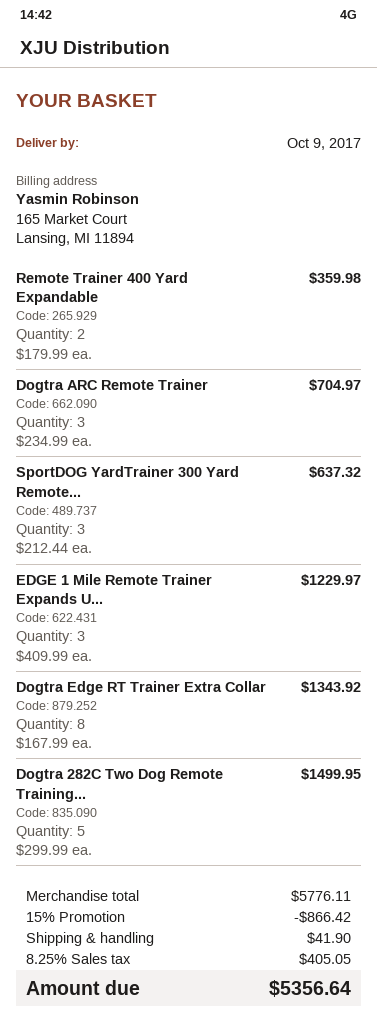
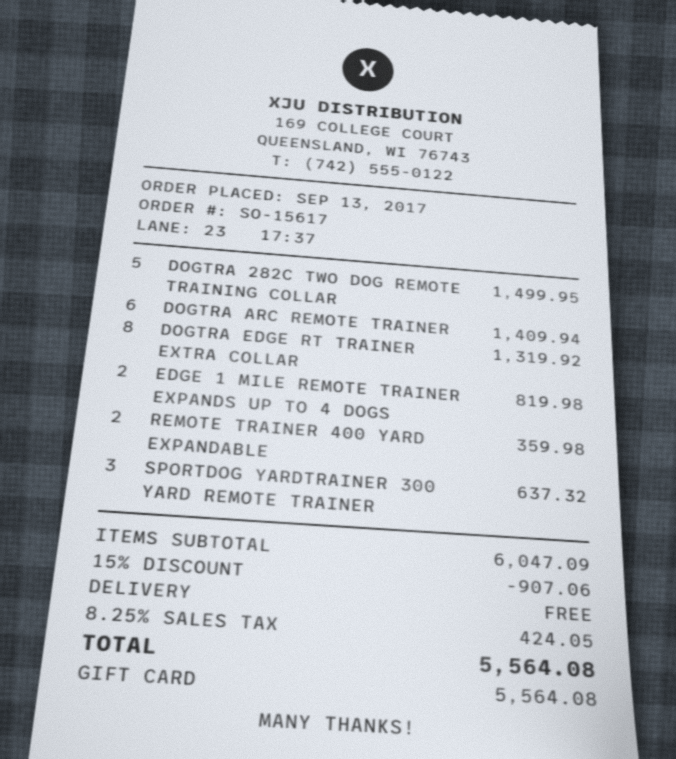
Dogtra ARC Remote Trainer: 3 for 704.97 -> 6 for 1409.94
EDGE 1 Mile Remote Trainer Expands U...: 3 for 1229.97 -> 2 for 819.98
Dogtra Edge RT Trainer Extra Collar: 8 for 1343.92 -> 8 for 1319.92
subtotal: 5776.11 -> 6047.09
discount: 15% = 866.42 -> 15% = 907.06
shipping: 41.90 -> 0.00
tax: 8.25% = 405.05 -> 8.25% = 424.05
total: 5356.64 -> 5564.08

